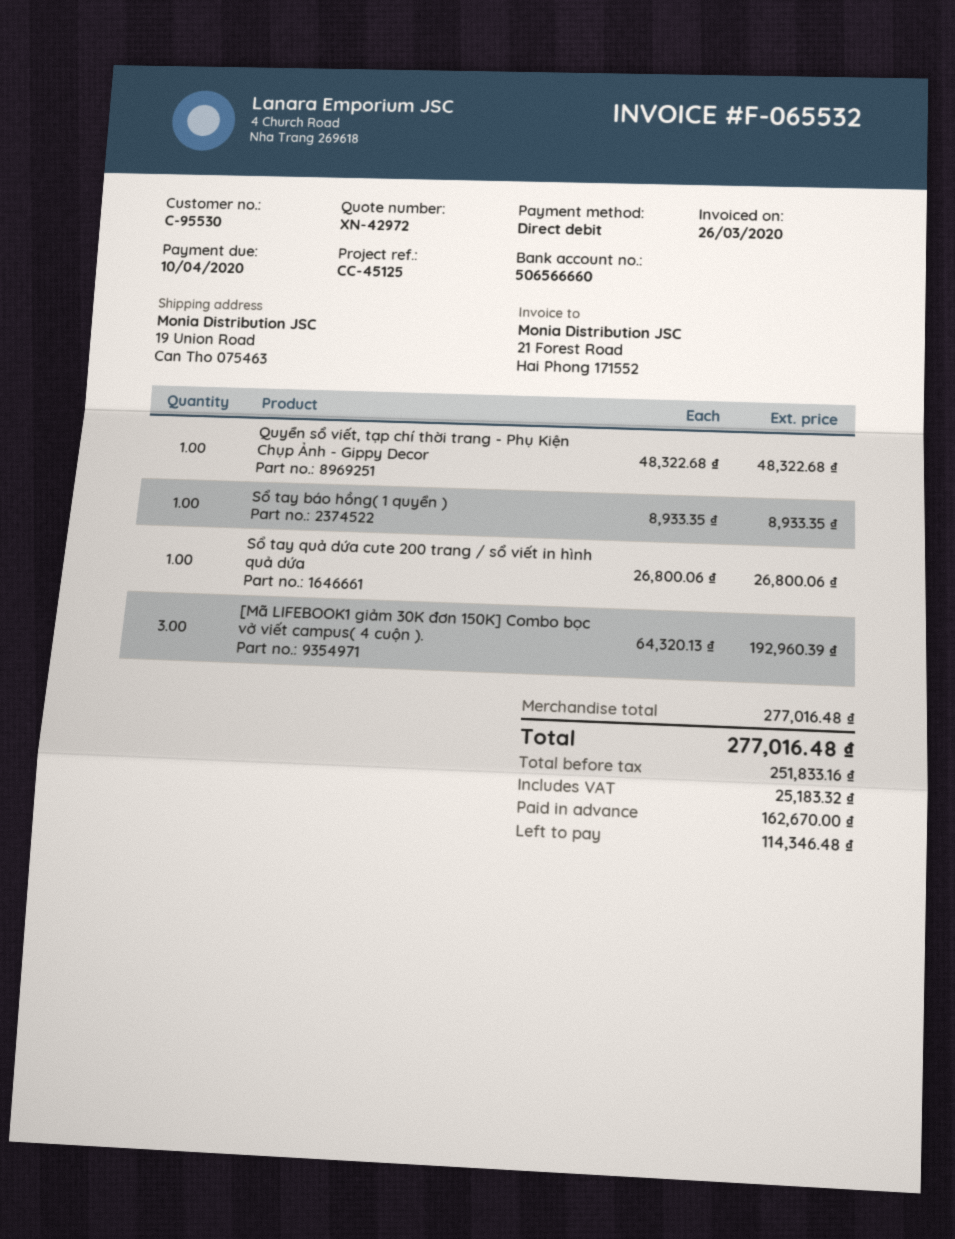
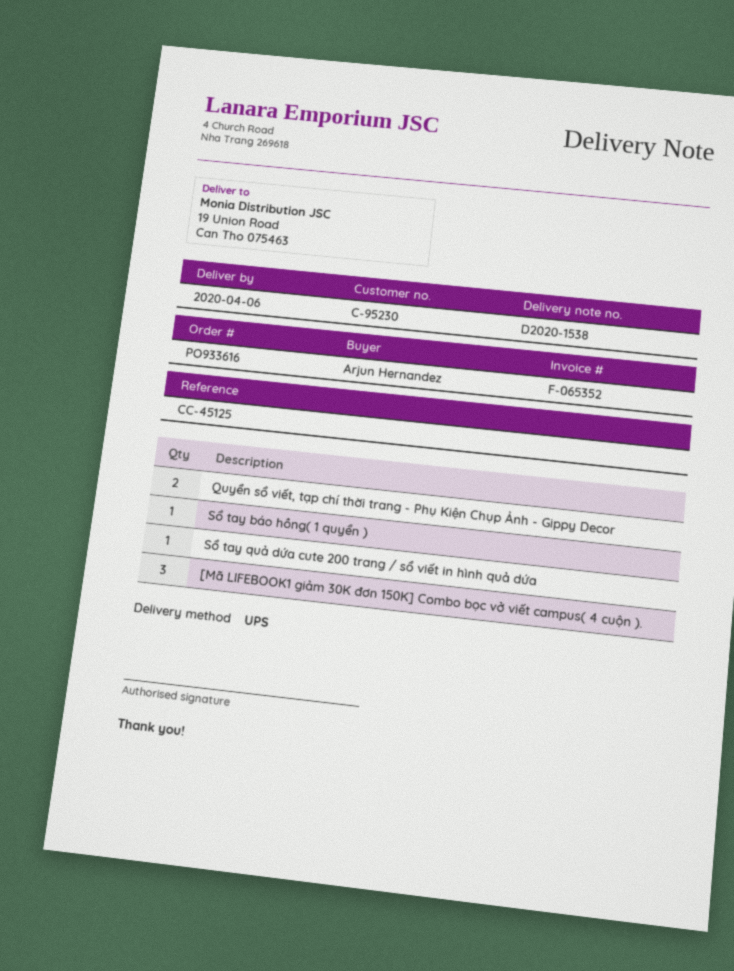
invoice number: F-065532 -> F-065352
customer number: C-95530 -> C-95230
Quyển sổ viết, tạp chí thời trang - Phụ Kiện Chụp Ảnh - Gippy Decor: 1 -> 2

